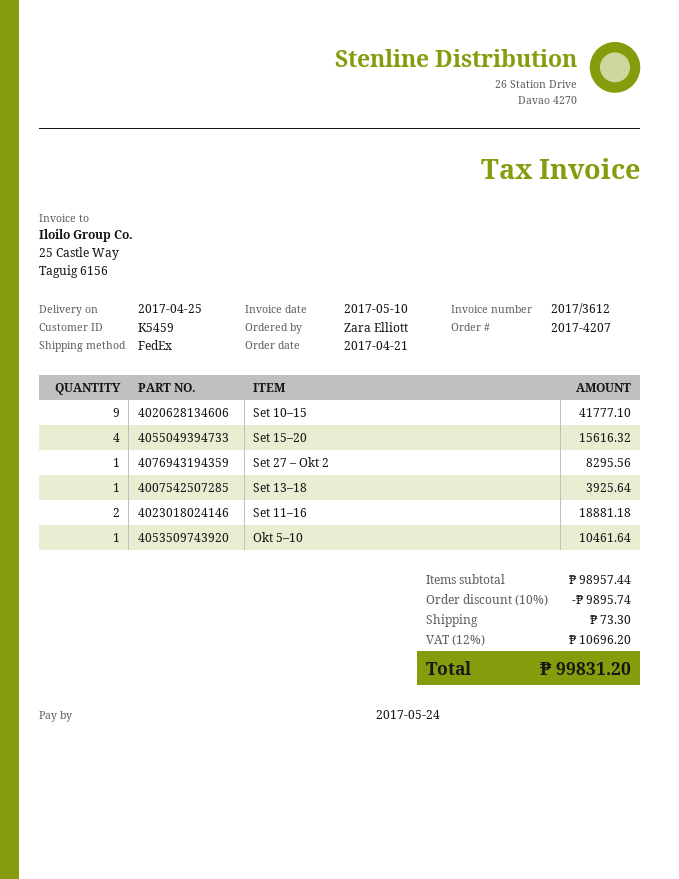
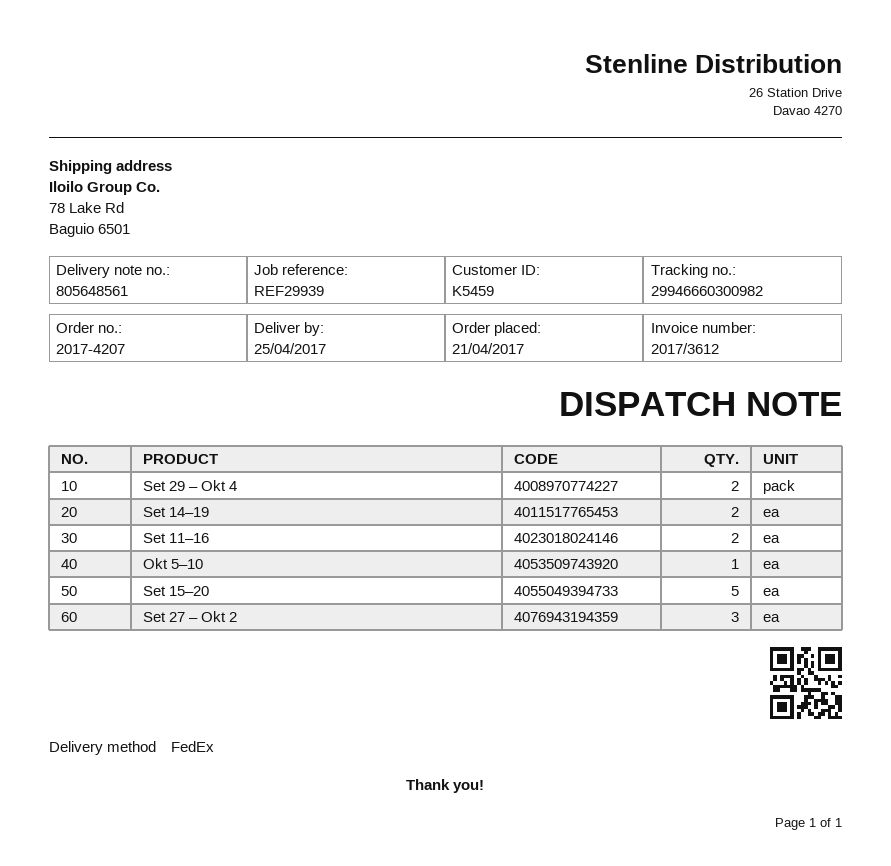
Set 10–15: 9 -> none
Set 15–20: 4 -> 5
Set 27 – Okt 2: 1 -> 3
Set 13–18: 1 -> none
Set 29 – Okt 4: none -> 2
Set 14–19: none -> 2

